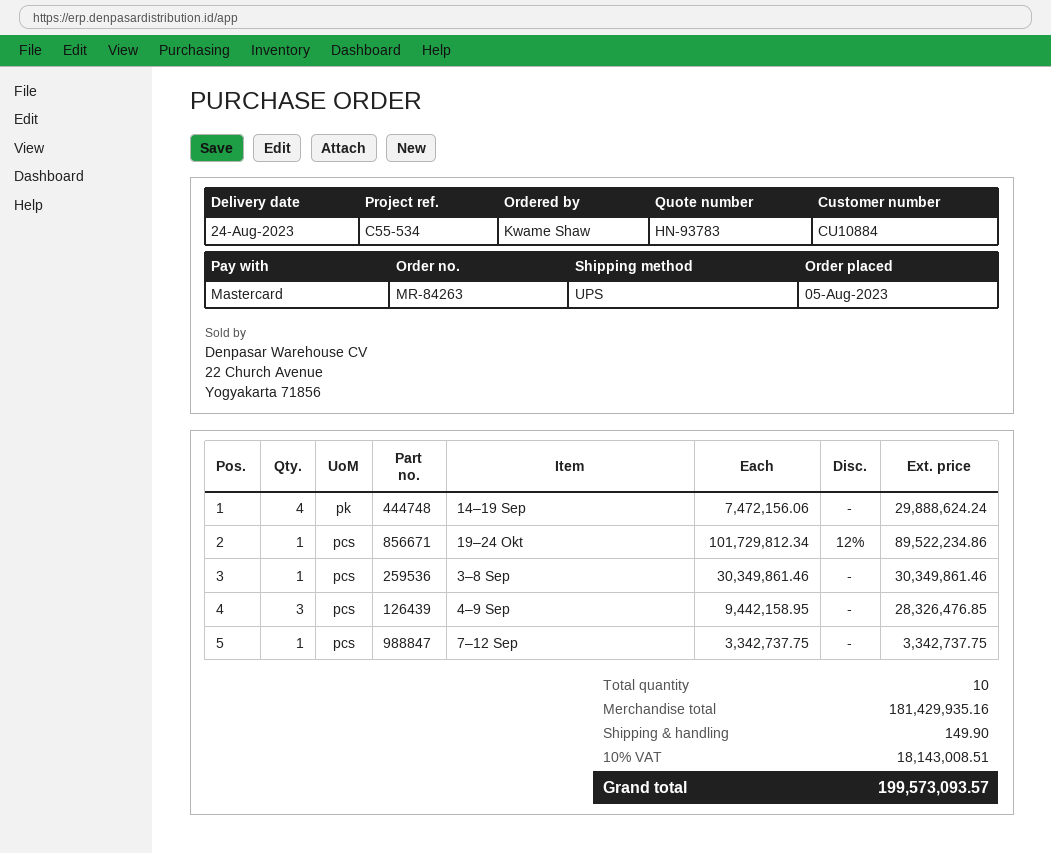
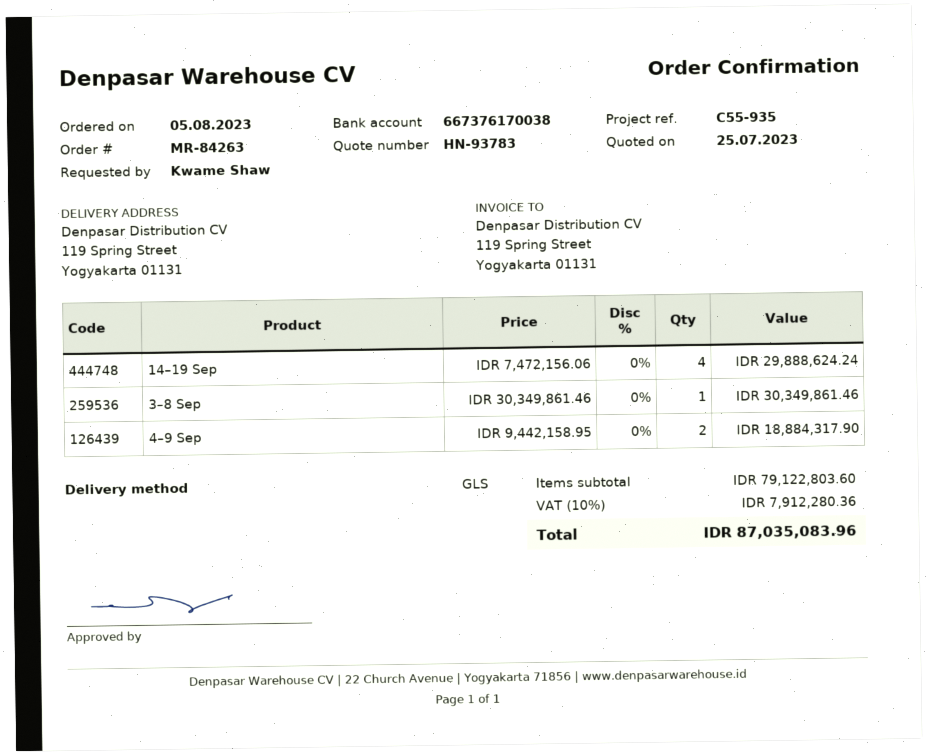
reference: C55-534 -> C55-935
shipping method: UPS -> GLS
19–24 Okt: 1 x 101729812.34 - 12% = 89522234.86 -> none
4–9 Sep: 3 x 9442158.95 = 28326476.85 -> 2 x 9442158.95 = 18884317.90
7–12 Sep: 1 x 3342737.75 = 3342737.75 -> none
subtotal: 181429935.16 -> 79122803.60
shipping: 149.90 -> none
tax: 10% = 18143008.51 -> 10% = 7912280.36
total: 199573093.57 -> 87035083.96

